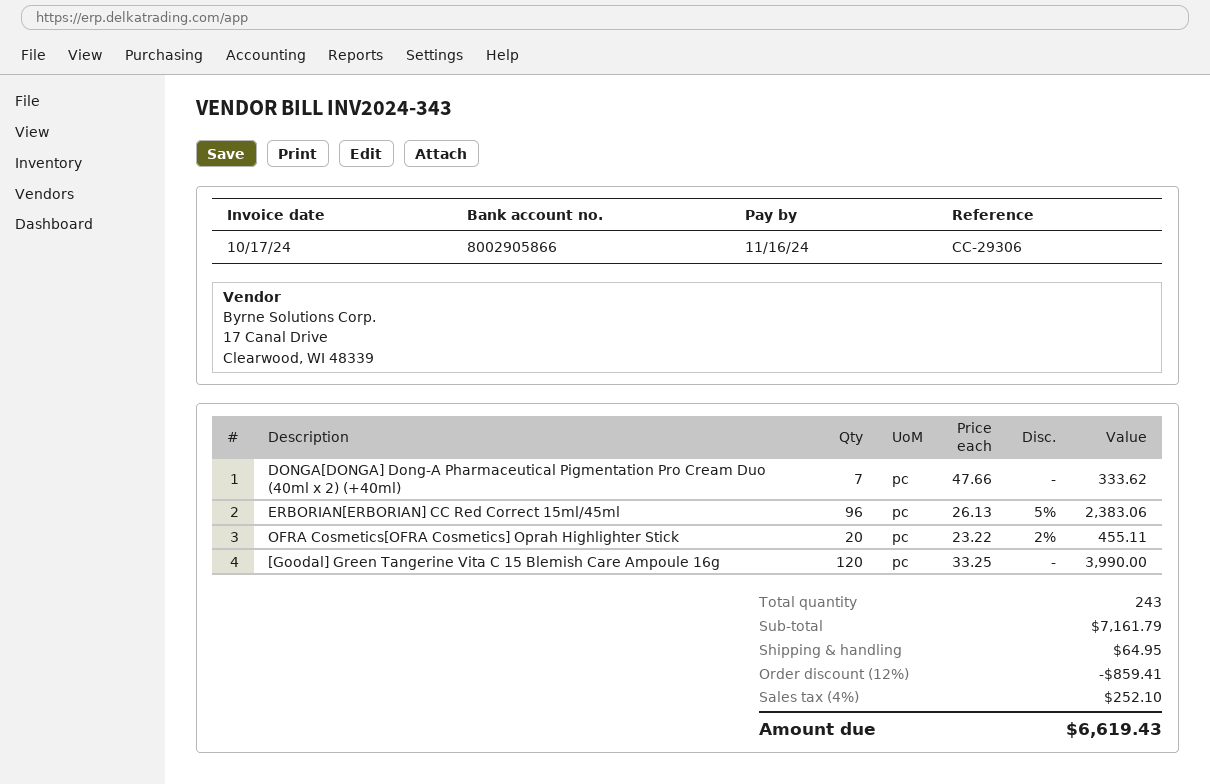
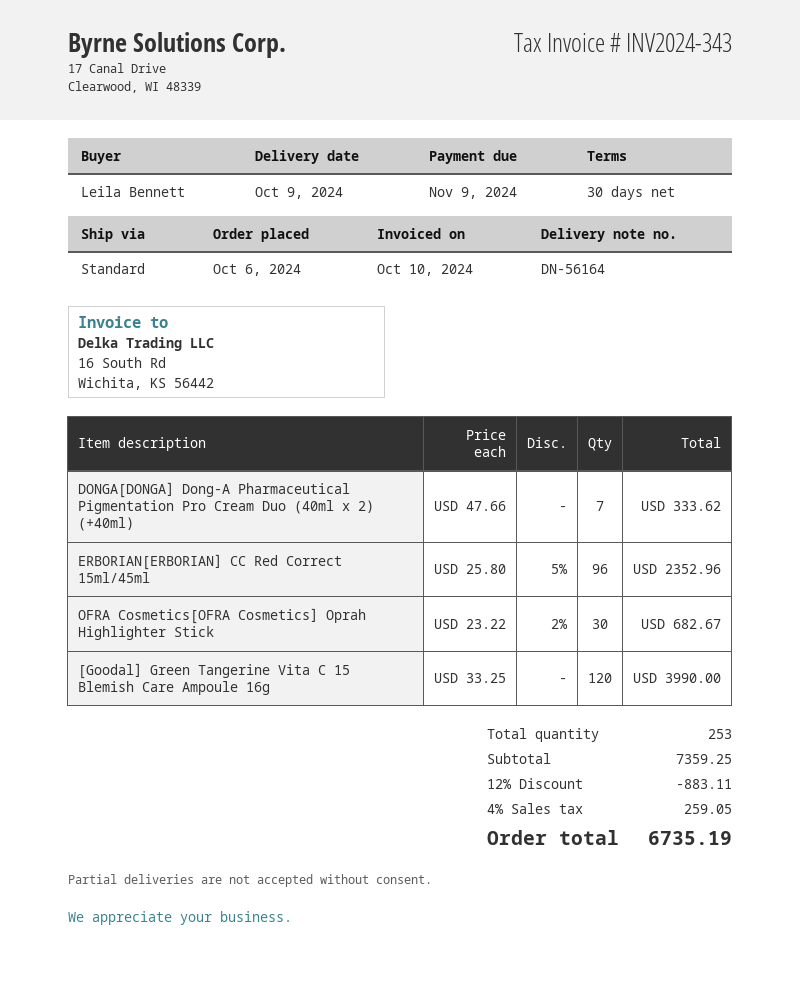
invoice date: 2024-10-17 -> 2024-10-10
due date: 2024-11-16 -> 2024-11-09
ERBORIAN[ERBORIAN] CC Red Correct 15ml/45ml: 96 x 26.13 - 5% = 2383.06 -> 96 x 25.80 - 5% = 2352.96
OFRA Cosmetics[OFRA Cosmetics] Oprah Highlighter Stick: 20 x 23.22 - 2% = 455.11 -> 30 x 23.22 - 2% = 682.67
total quantity: 243 -> 253
subtotal: 7161.79 -> 7359.25
discount: 12% = 859.41 -> 12% = 883.11
shipping: 64.95 -> none
tax: 4% = 252.10 -> 4% = 259.05
total: 6619.43 -> 6735.19

